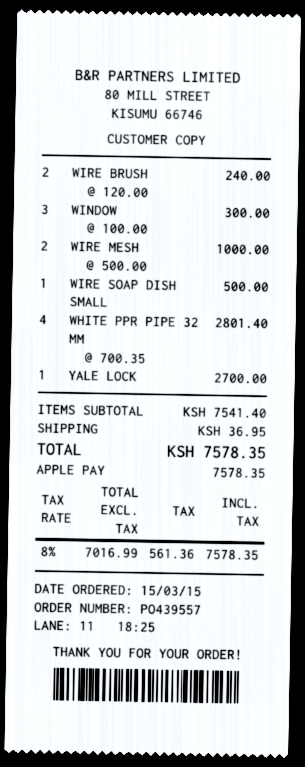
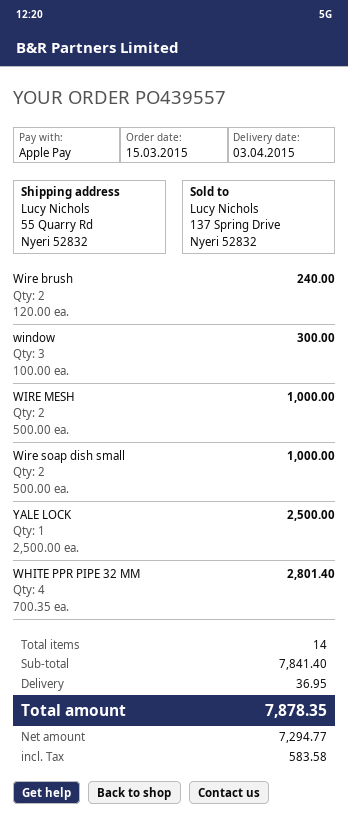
WIRE SOAP DISH SMALL: 1 x 500.00 = 500.00 -> 2 x 500.00 = 1000.00
YALE LOCK: 1 x 2700.00 = 2700.00 -> 1 x 2500.00 = 2500.00
subtotal: 7541.40 -> 7841.40
net: 7016.99 -> 7294.77
tax: 561.36 -> 583.58
total: 7578.35 -> 7878.35

